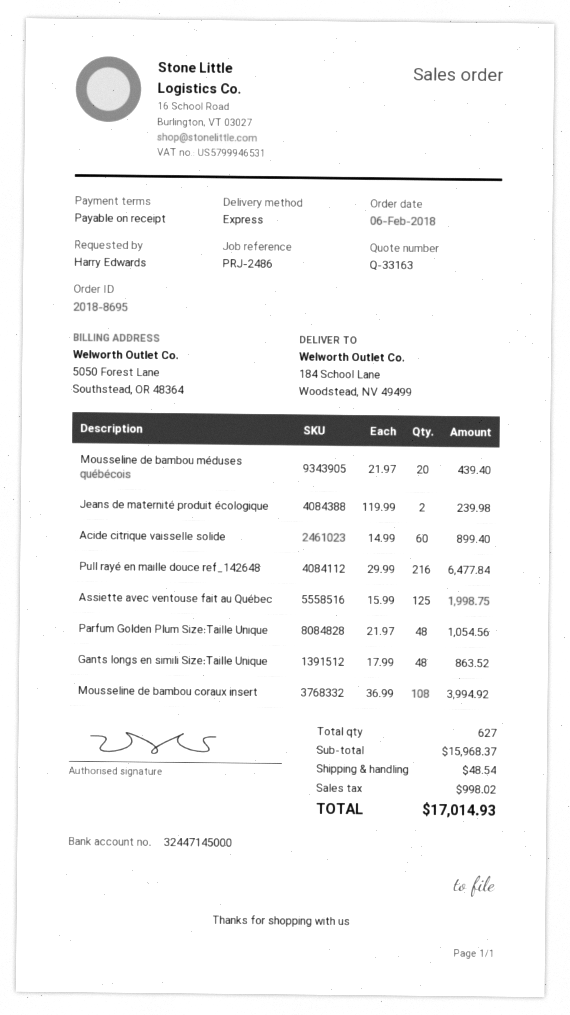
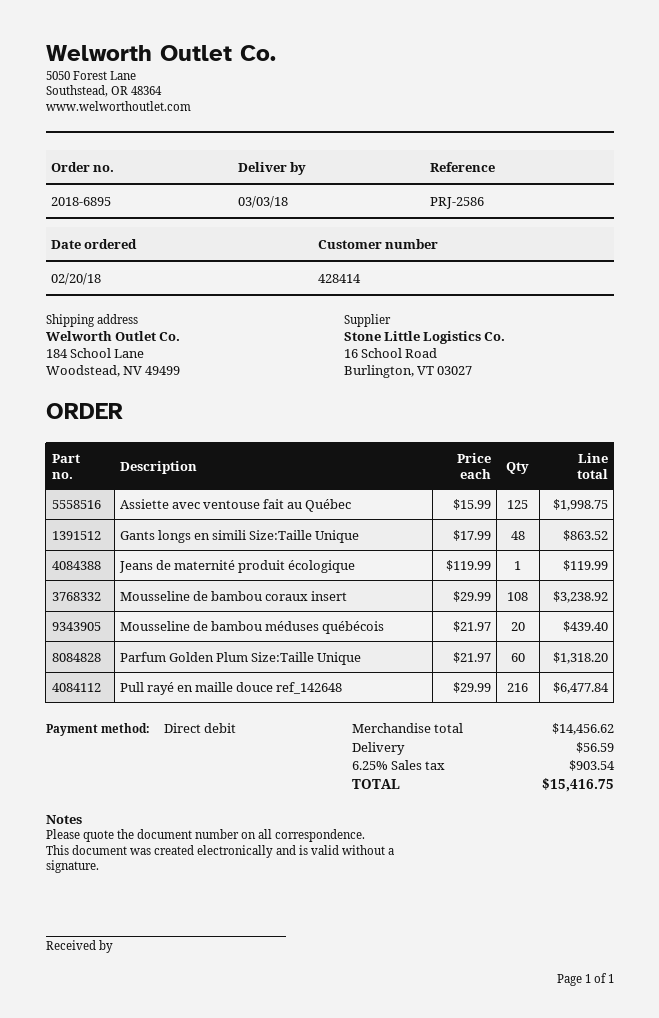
order number: 2018-8695 -> 2018-6895
order date: 2018-02-06 -> 2018-02-20
reference: PRJ-2486 -> PRJ-2586
Jeans de maternité produit écologique: 2 x 119.99 = 239.98 -> 1 x 119.99 = 119.99
Acide citrique vaisselle solide: 60 x 14.99 = 899.40 -> none
Parfum Golden Plum Size:Taille Unique: 48 x 21.97 = 1054.56 -> 60 x 21.97 = 1318.20
Mousseline de bambou coraux insert: 108 x 36.99 = 3994.92 -> 108 x 29.99 = 3238.92
subtotal: 15968.37 -> 14456.62
shipping: 48.54 -> 56.59
tax: 998.02 -> 903.54
total: 17014.93 -> 15416.75

